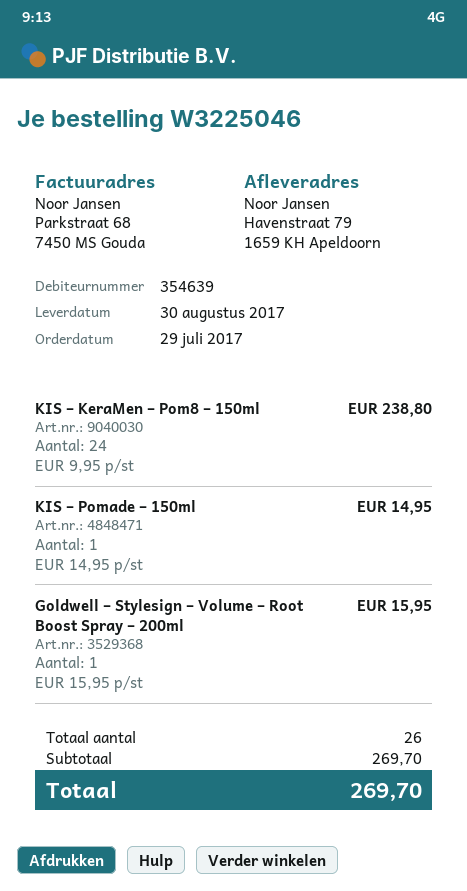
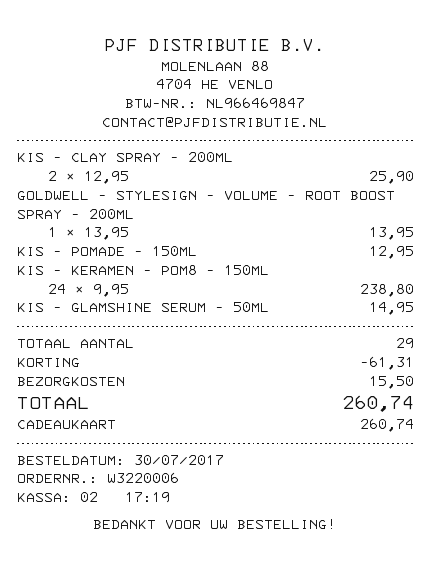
order number: W3225046 -> W3220006
order date: 2017-07-29 -> 2017-07-30
KIS – Pomade – 150ml: 1 x 14.95 = 14.95 -> 1 x 12.95 = 12.95
Goldwell – Stylesign – Volume – Root Boost Spray – 200ml: 1 x 15.95 = 15.95 -> 1 x 13.95 = 13.95
KIS – CLAY SPRAY – 200ML: none -> 2 x 12.95 = 25.90
KIS – GLAMSHINE SERUM – 50ML: none -> 1 x 14.95 = 14.95
total quantity: 26 -> 29
discount: none -> 61.31
shipping: none -> 15.50
total: 269.70 -> 260.74

